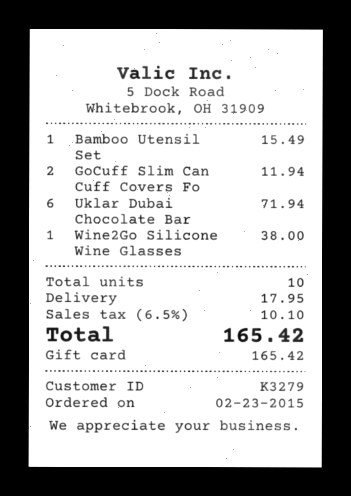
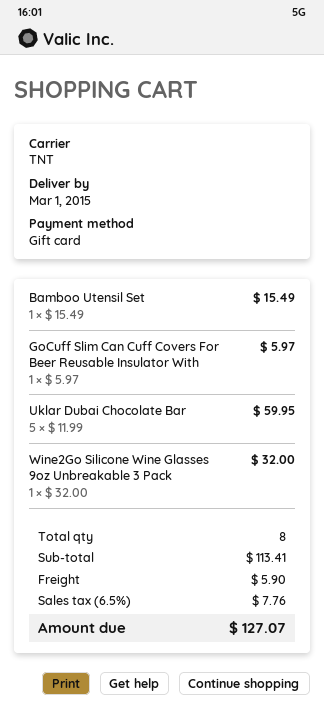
GoCuff Slim Can Cuff Covers Fo: 2 for 11.94 -> 1 for 5.97
Uklar Dubai Chocolate Bar: 6 for 71.94 -> 5 for 59.95
Wine2Go Silicone Wine Glasses: 1 for 38.00 -> 1 for 32.00
total quantity: 10 -> 8
shipping: 17.95 -> 5.90
tax: 6.5% = 10.10 -> 6.5% = 7.76
total: 165.42 -> 127.07

